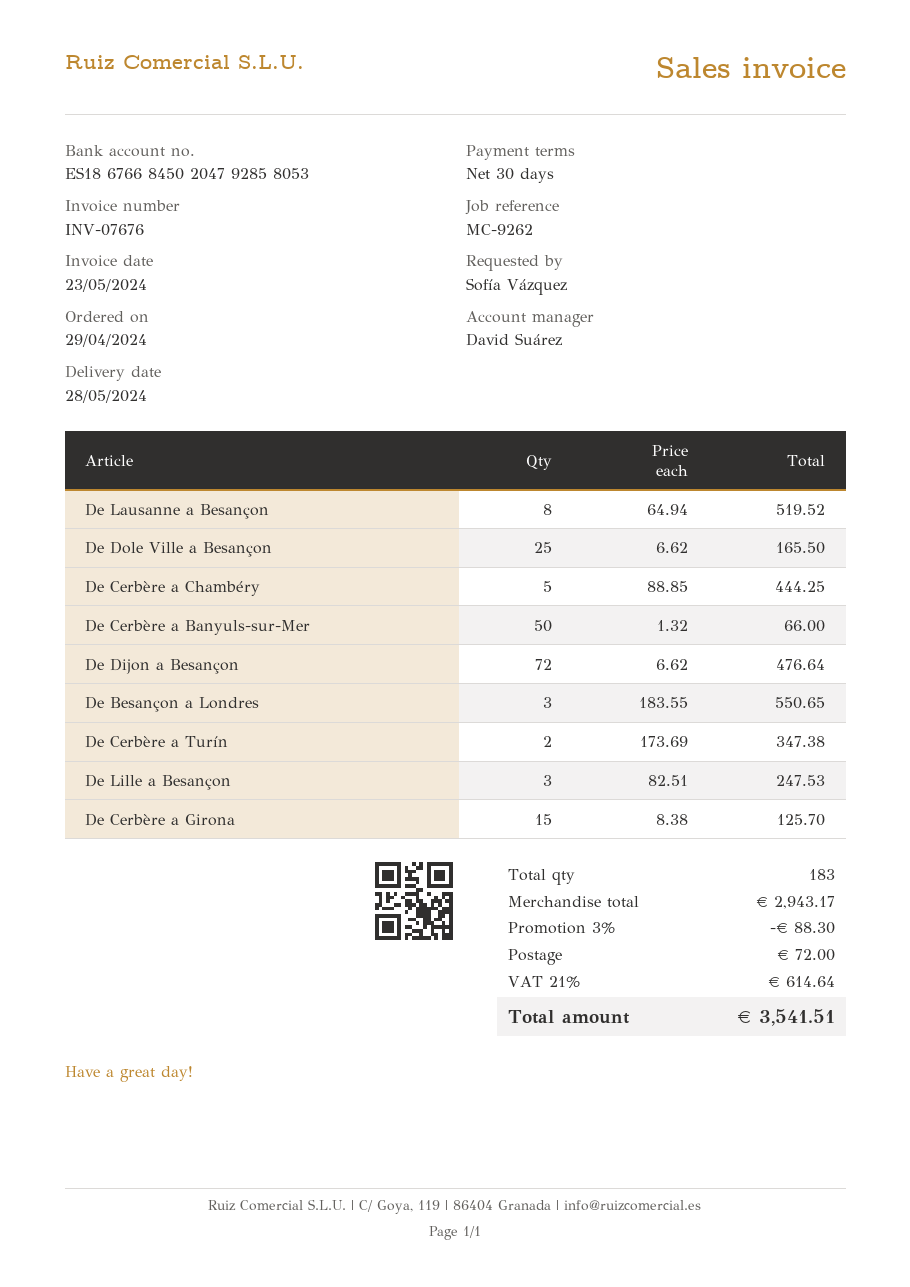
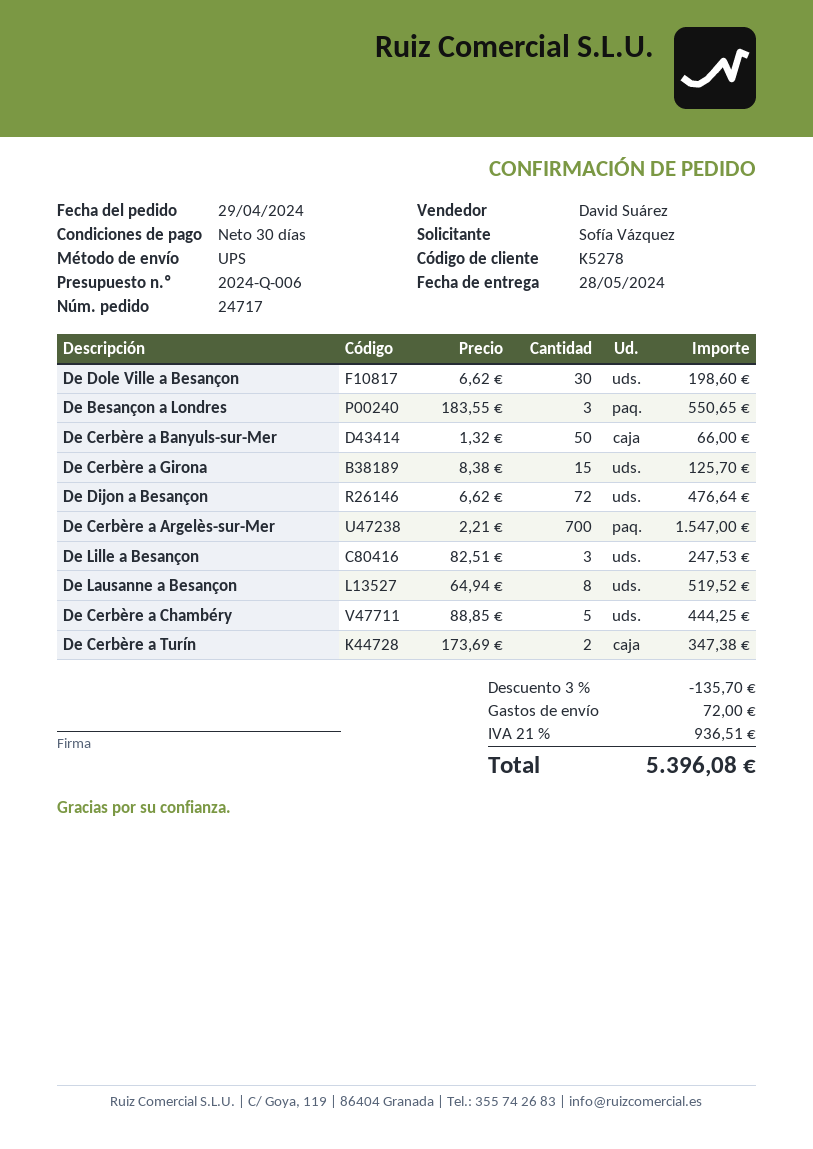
De Dole Ville a Besançon: 25 x 6.62 = 165.50 -> 30 x 6.62 = 198.60
De Cerbère a Argelès-sur-Mer: none -> 700 x 2.21 = 1547.00
discount: 3% = 88.30 -> 3% = 135.70
tax: 21% = 614.64 -> 21% = 936.51
total: 3541.51 -> 5396.08

